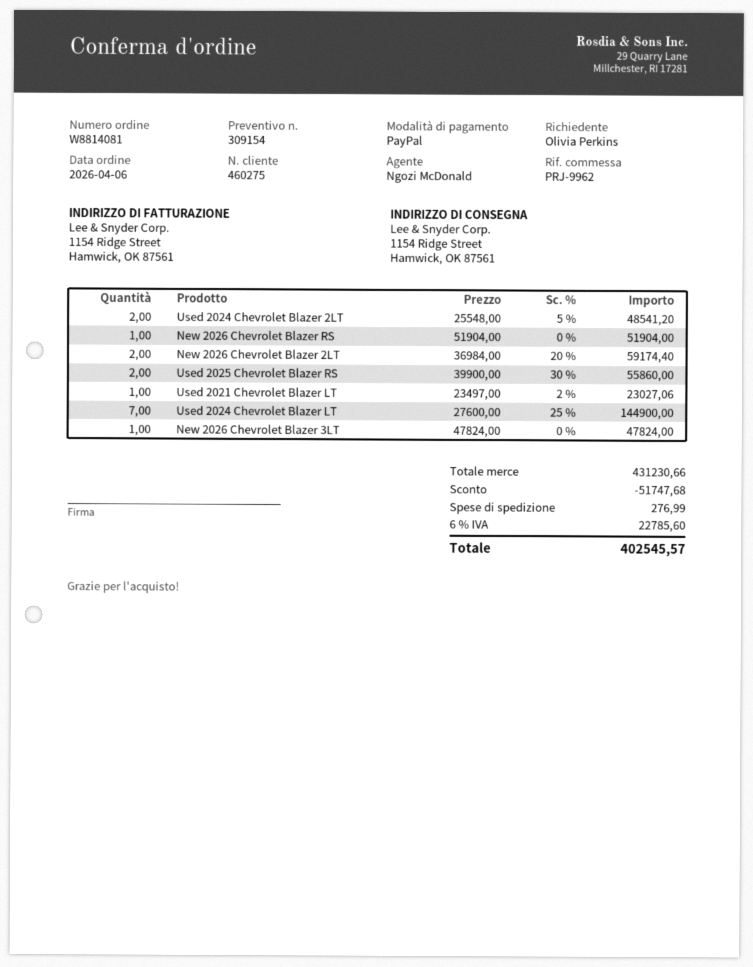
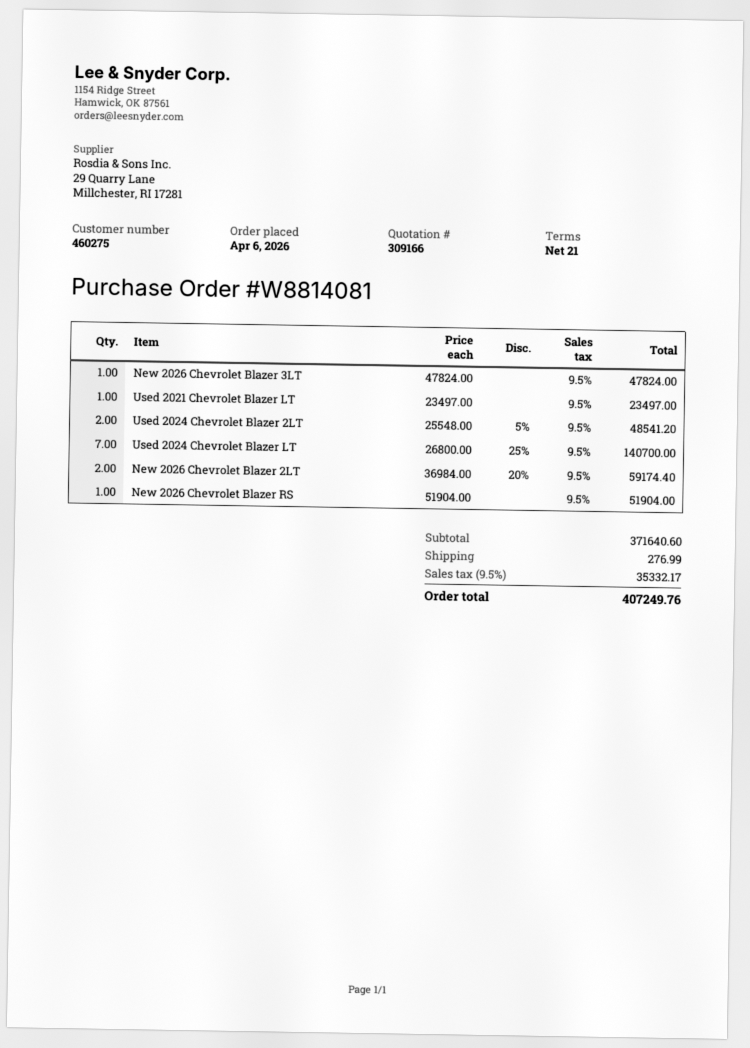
quote number: 309154 -> 309166
Used 2025 Chevrolet Blazer RS: 2 x 39900.00 - 30% = 55860.00 -> none
Used 2021 Chevrolet Blazer LT: 1 x 23497.00 - 2% = 23027.06 -> 1 x 23497.00 = 23497.00
Used 2024 Chevrolet Blazer LT: 7 x 27600.00 - 25% = 144900.00 -> 7 x 26800.00 - 25% = 140700.00
subtotal: 431230.66 -> 371640.60
discount: 51747.68 -> none
tax: 6% = 22785.60 -> 9.5% = 35332.17
total: 402545.57 -> 407249.76

